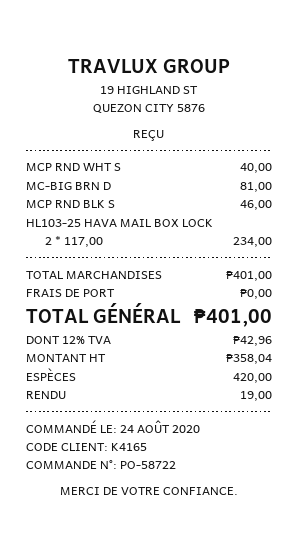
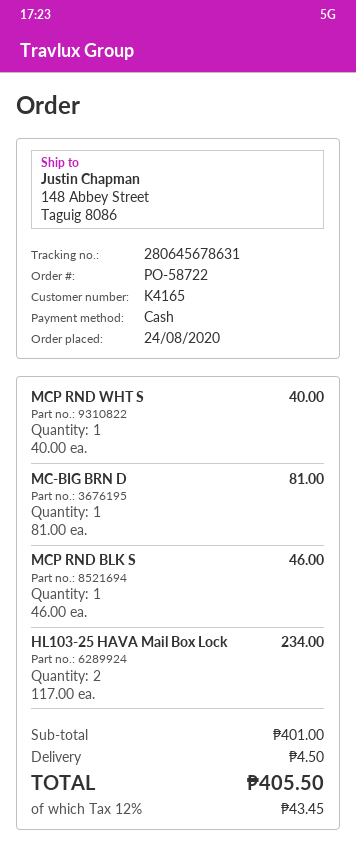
shipping: 0.00 -> 4.50
tax: 12% = 42.96 -> 12% = 43.45
total: 401.00 -> 405.50

